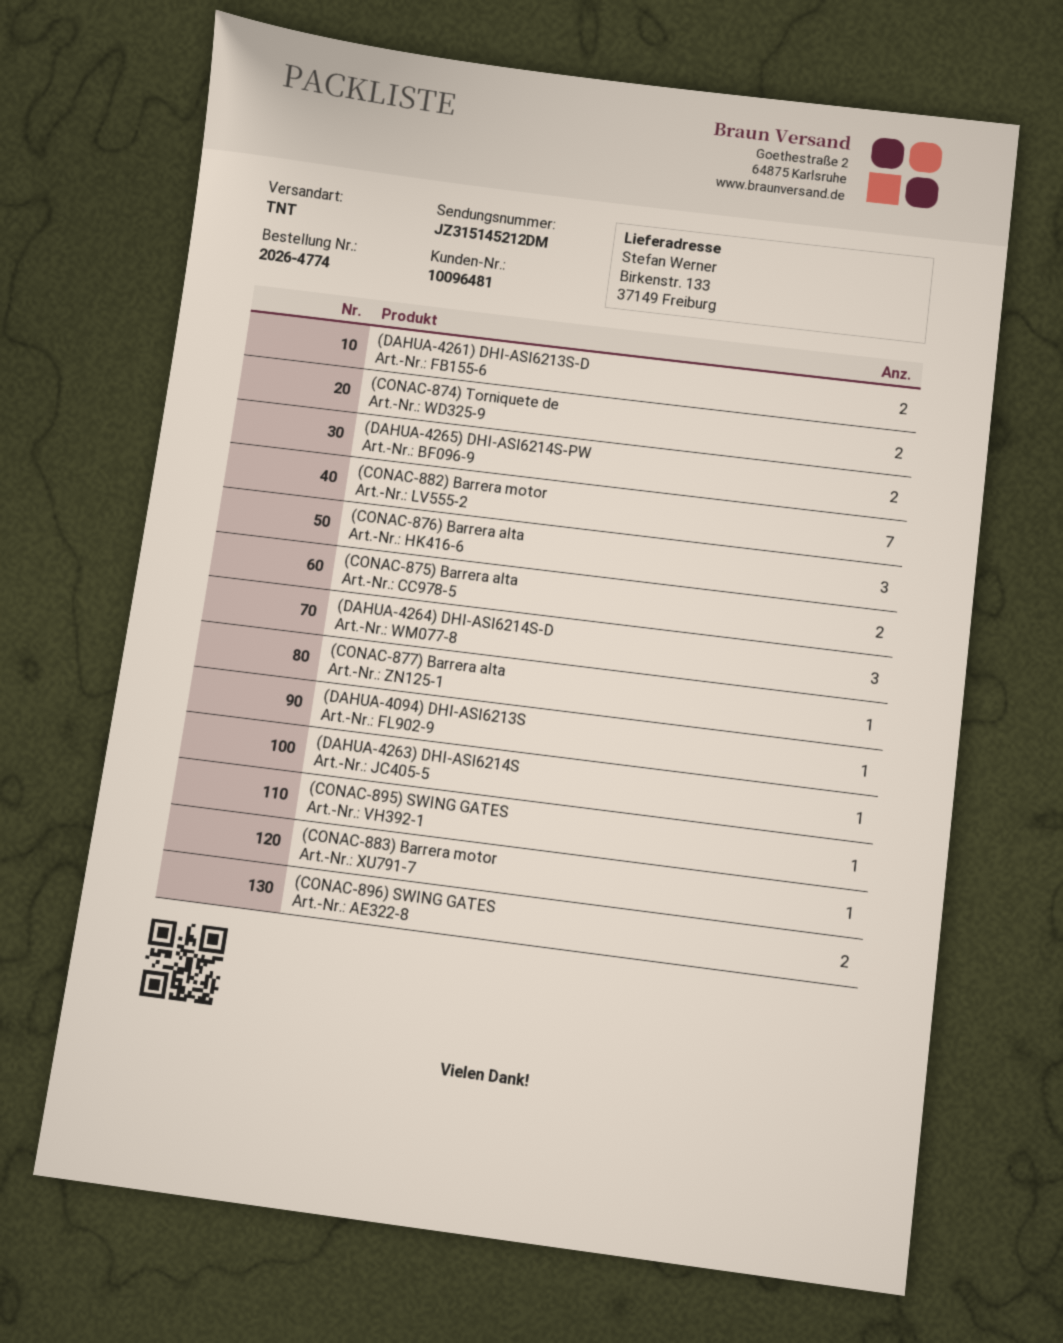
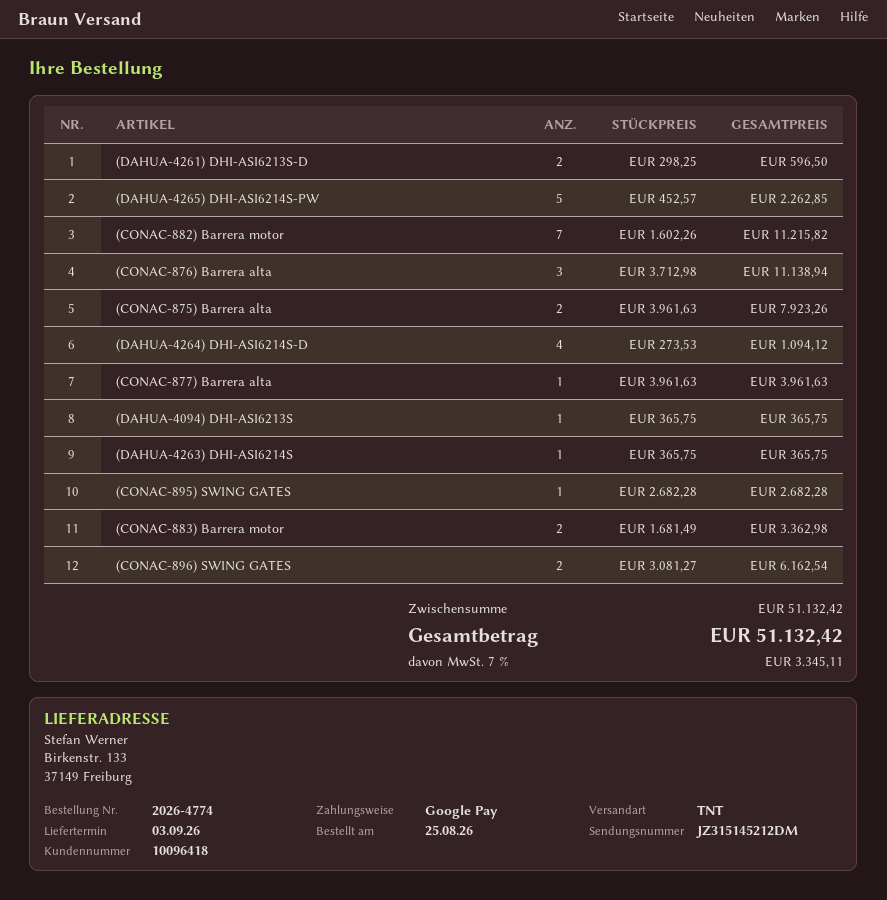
customer number: 10096481 -> 10096418
(CONAC-874) Torniquete de: 2 -> none
(DAHUA-4265) DHI-ASI6214S-PW: 2 -> 5
(DAHUA-4264) DHI-ASI6214S-D: 3 -> 4
(CONAC-883) Barrera motor: 1 -> 2

